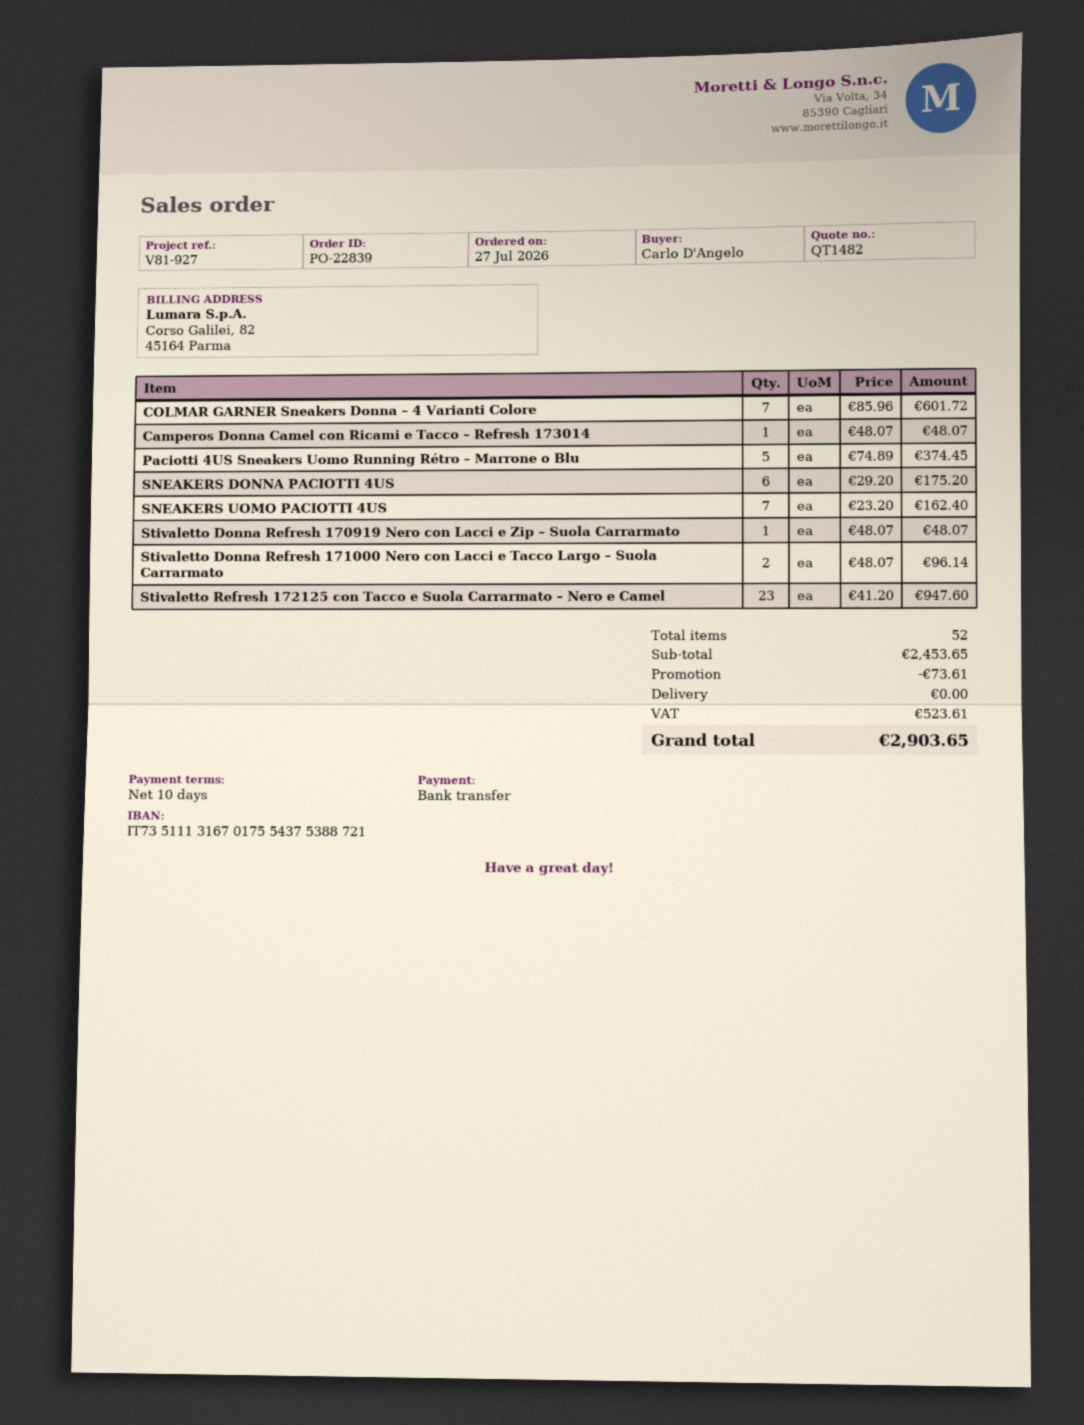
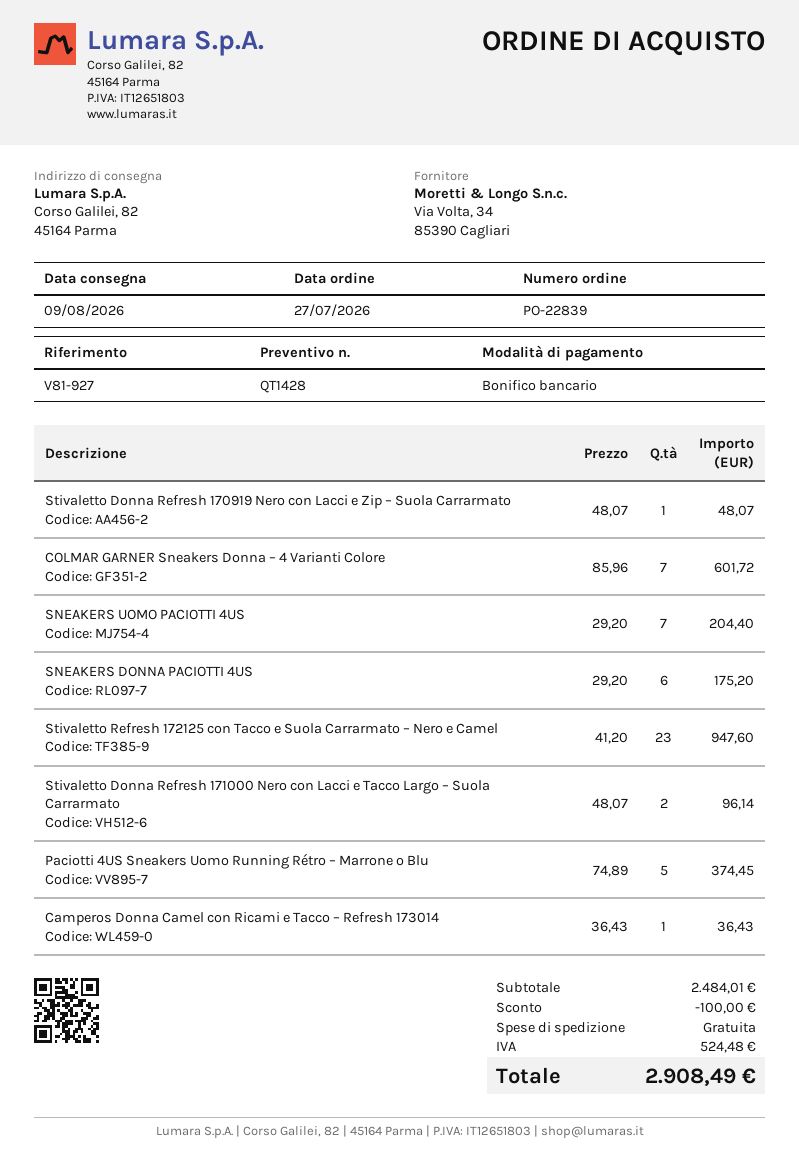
quote number: QT1482 -> QT1428
Camperos Donna Camel con Ricami e Tacco – Refresh 173014: 1 x 48.07 = 48.07 -> 1 x 36.43 = 36.43
SNEAKERS UOMO PACIOTTI 4US: 7 x 23.20 = 162.40 -> 7 x 29.20 = 204.40
subtotal: 2453.65 -> 2484.01
discount: 73.61 -> 100.00
tax: 523.61 -> 524.48
total: 2903.65 -> 2908.49

